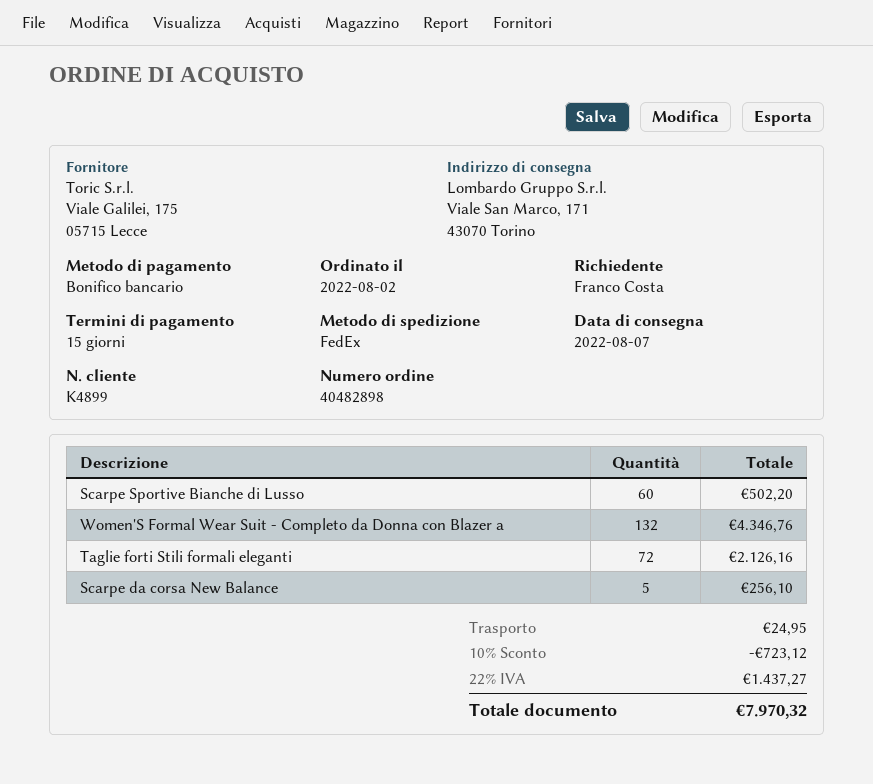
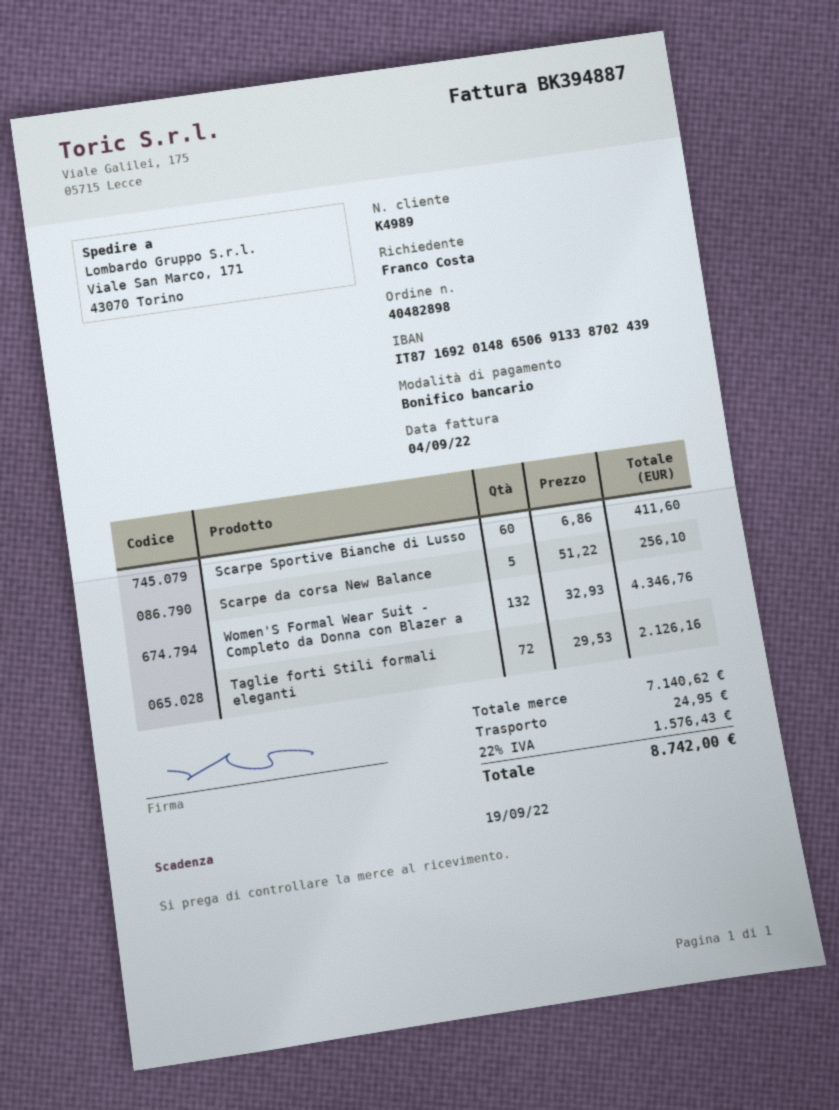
customer number: K4899 -> K4989
Scarpe Sportive Bianche di Lusso: 60 for 502.20 -> 60 for 411.60
discount: 10% = 723.12 -> none
tax: 22% = 1437.27 -> 22% = 1576.43
total: 7970.32 -> 8742.00

